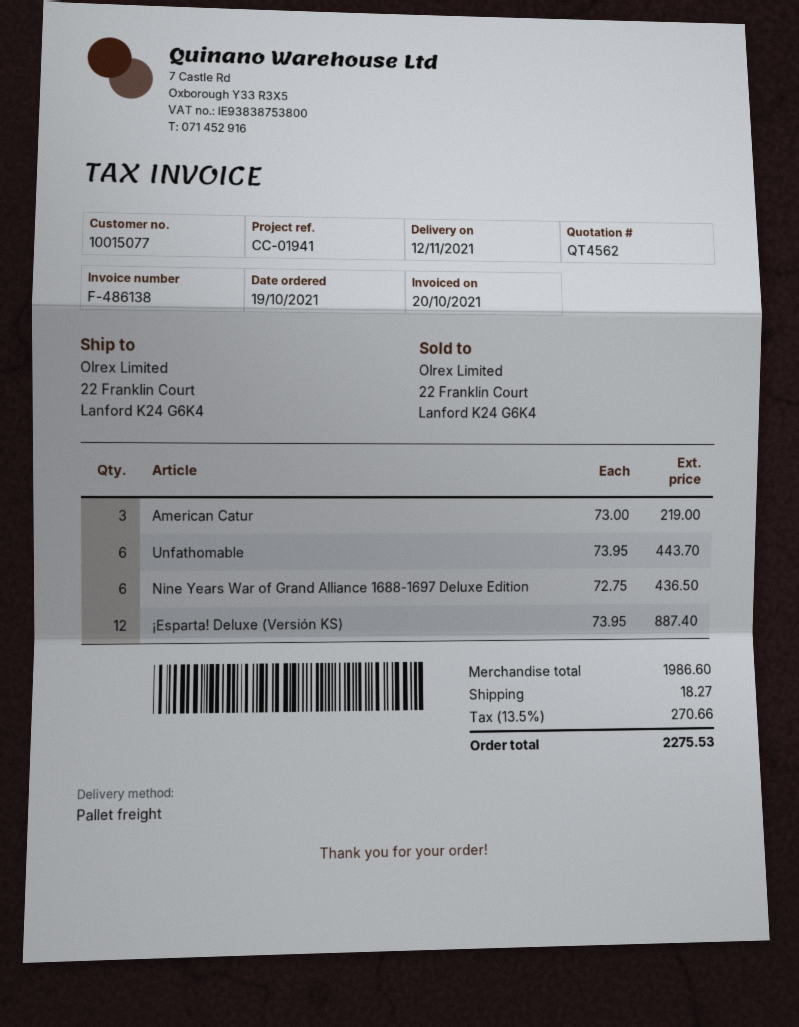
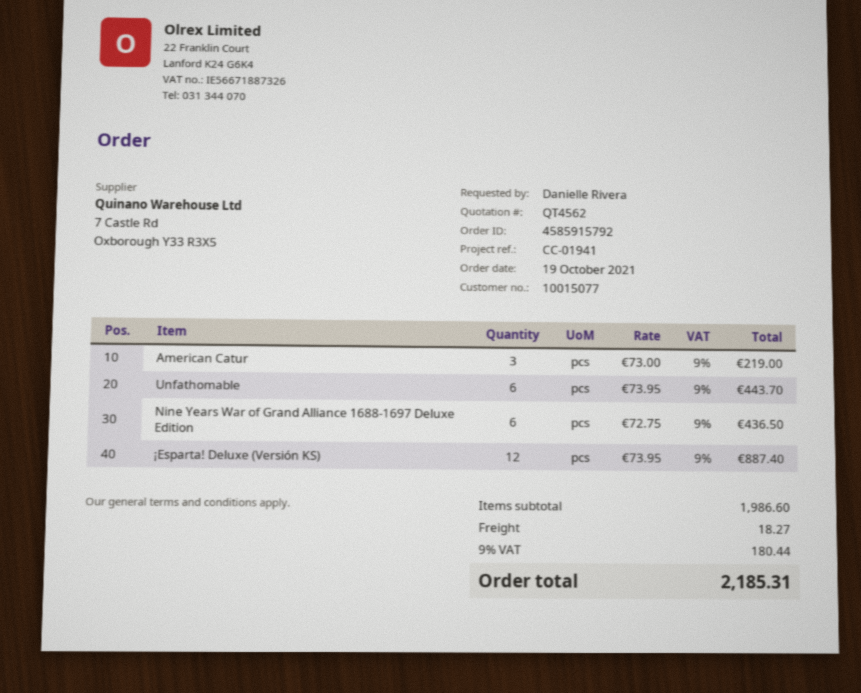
tax: 13.5% = 270.66 -> 9% = 180.44
total: 2275.53 -> 2185.31

